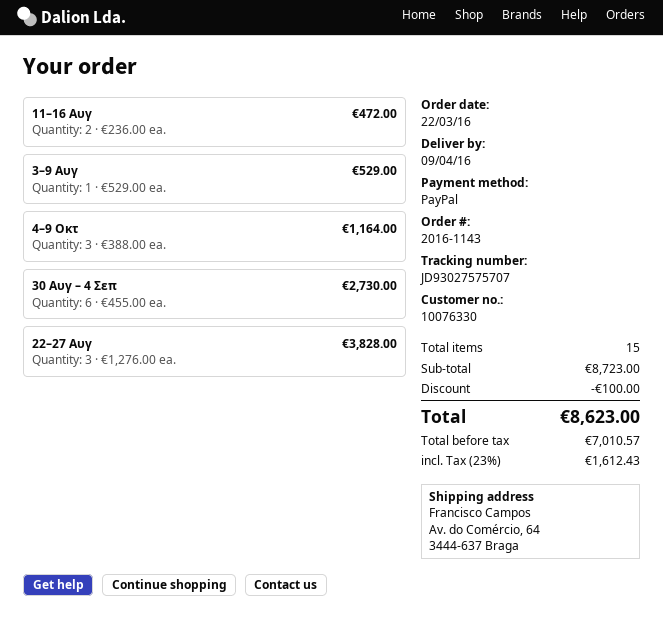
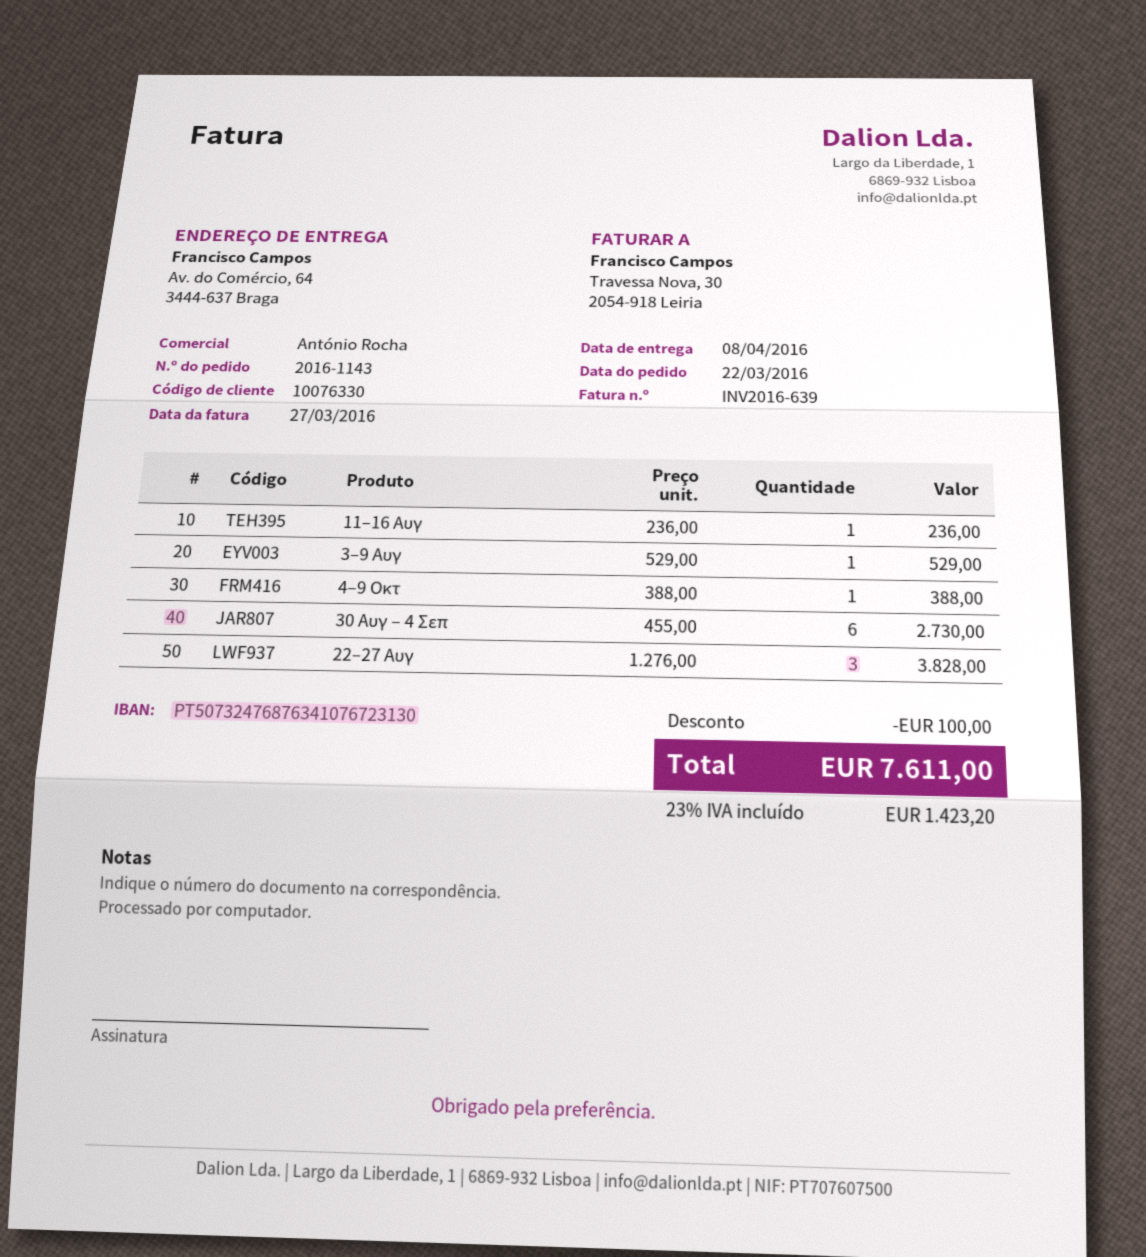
delivery date: 2016-04-09 -> 2016-04-08
11–16 Αυγ: 2 x 236.00 = 472.00 -> 1 x 236.00 = 236.00
4–9 Οκτ: 3 x 388.00 = 1164.00 -> 1 x 388.00 = 388.00
tax: 23% = 1612.43 -> 23% = 1423.20
total: 8623.00 -> 7611.00

